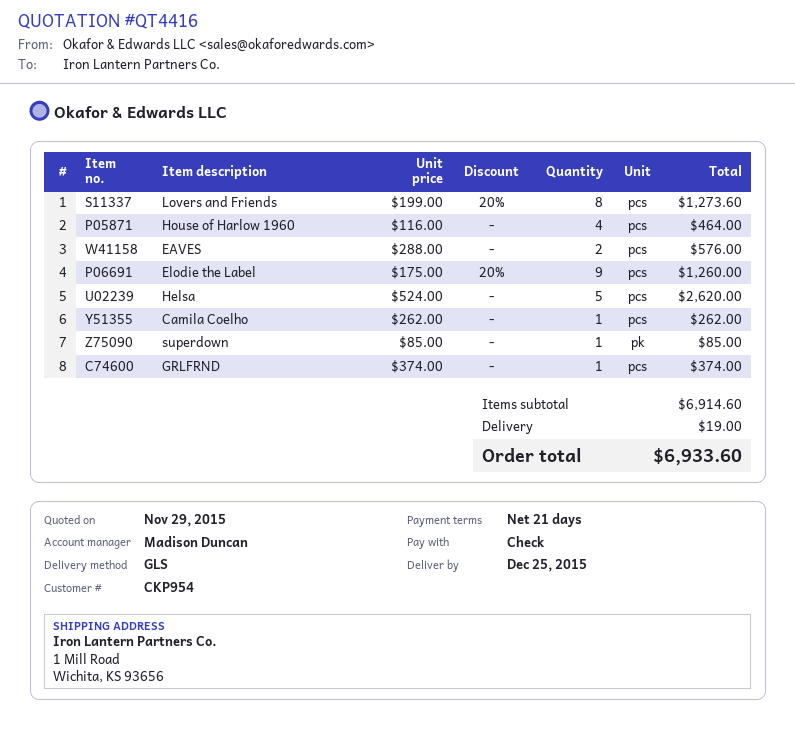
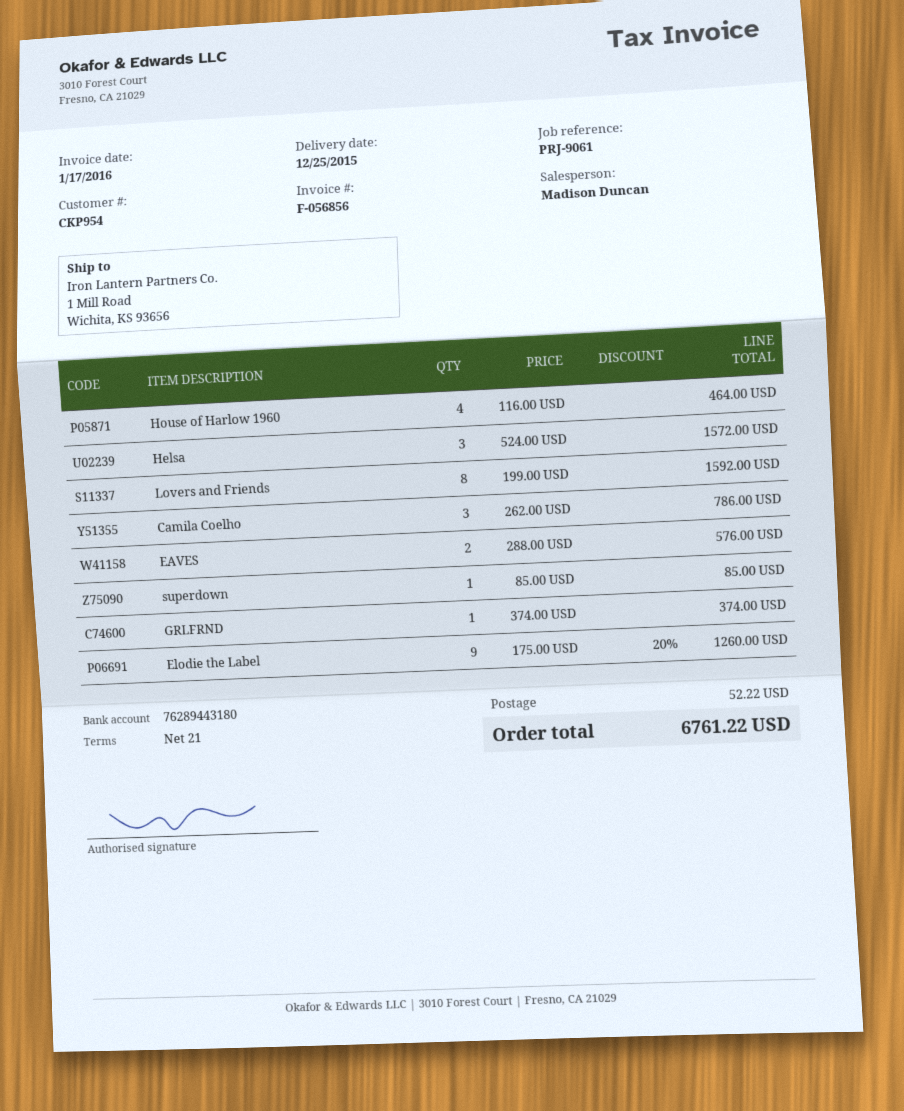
Lovers and Friends: 8 x 199.00 - 20% = 1273.60 -> 8 x 199.00 = 1592.00
Helsa: 5 x 524.00 = 2620.00 -> 3 x 524.00 = 1572.00
Camila Coelho: 1 x 262.00 = 262.00 -> 3 x 262.00 = 786.00
shipping: 19.00 -> 52.22
total: 6933.60 -> 6761.22

